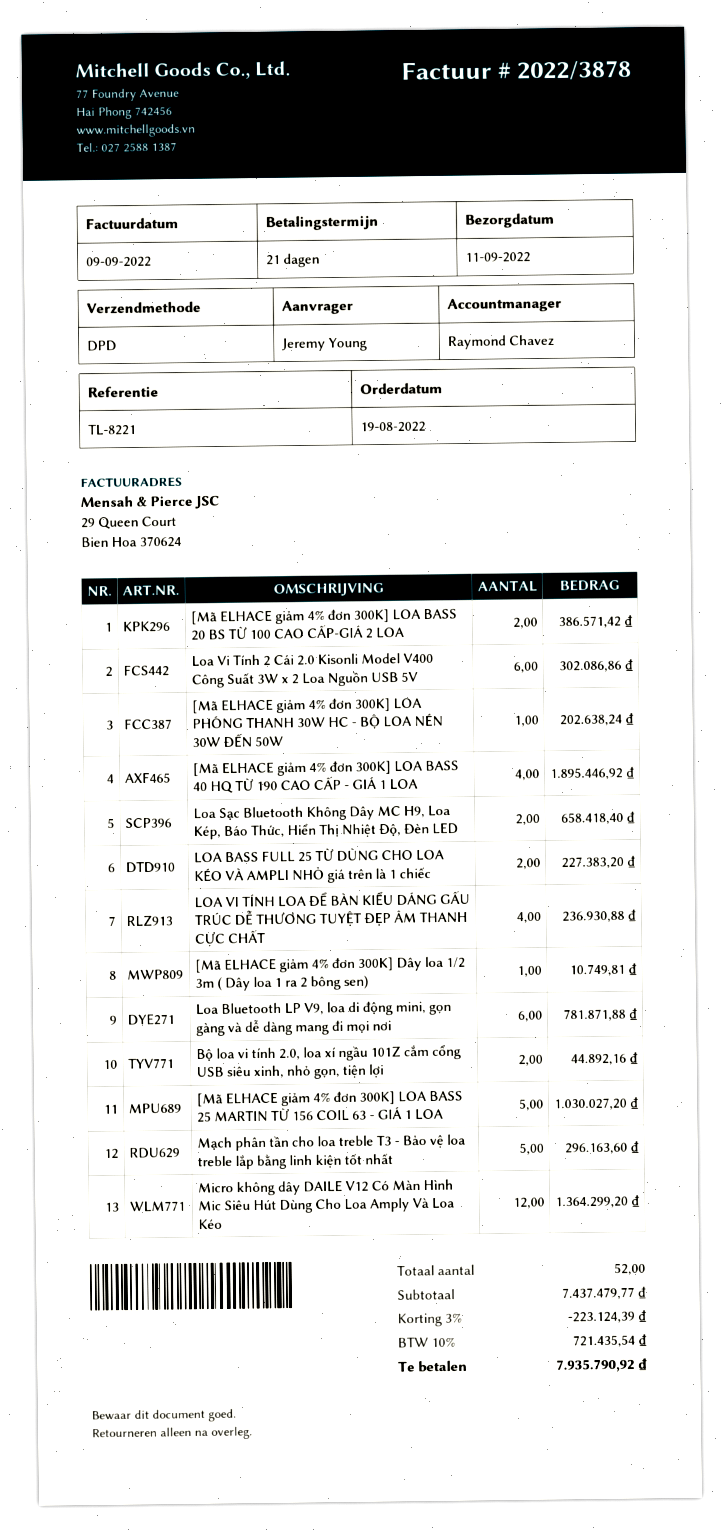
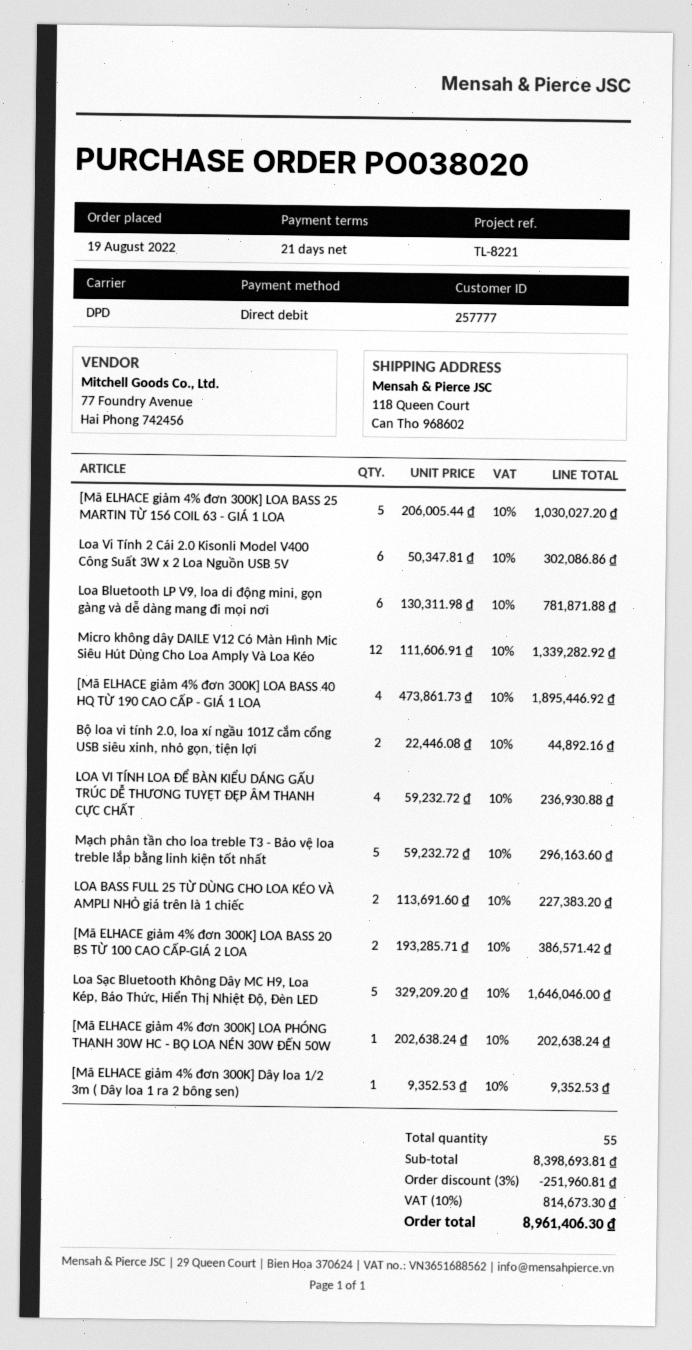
Loa Sạc Bluetooth Không Dây MC H9, Loa Kép, Báo Thức, Hiển Thị Nhiệt Độ, Đèn LED: 2 for 658418.40 -> 5 for 1646046.00
[Mã ELHACE giảm 4% đơn 300K] Dây loa 1/2 3m ( Dây loa 1 ra 2 bông sen): 1 for 10749.81 -> 1 for 9352.53
Micro không dây DAILE V12 Có Màn Hình Mic Siêu Hút Dùng Cho Loa Amply Và Loa Kéo: 12 for 1364299.20 -> 12 for 1339282.92
total quantity: 52 -> 55
subtotal: 7437479.77 -> 8398693.81
discount: 3% = 223124.39 -> 3% = 251960.81
tax: 10% = 721435.54 -> 10% = 814673.30
total: 7935790.92 -> 8961406.30

